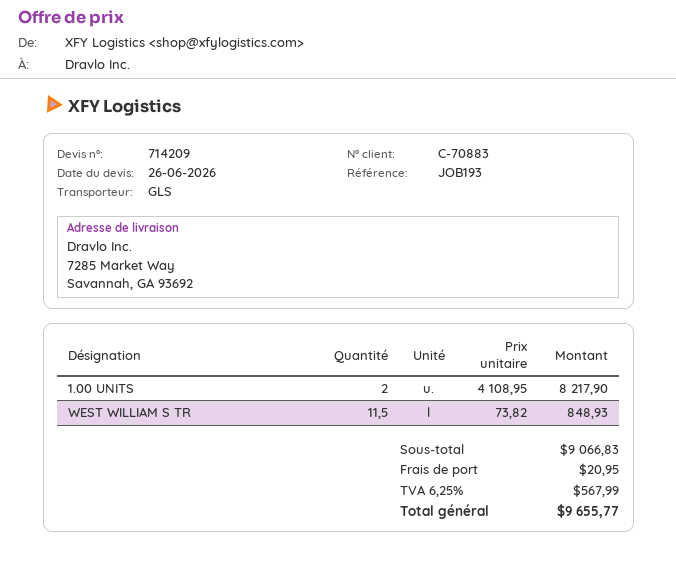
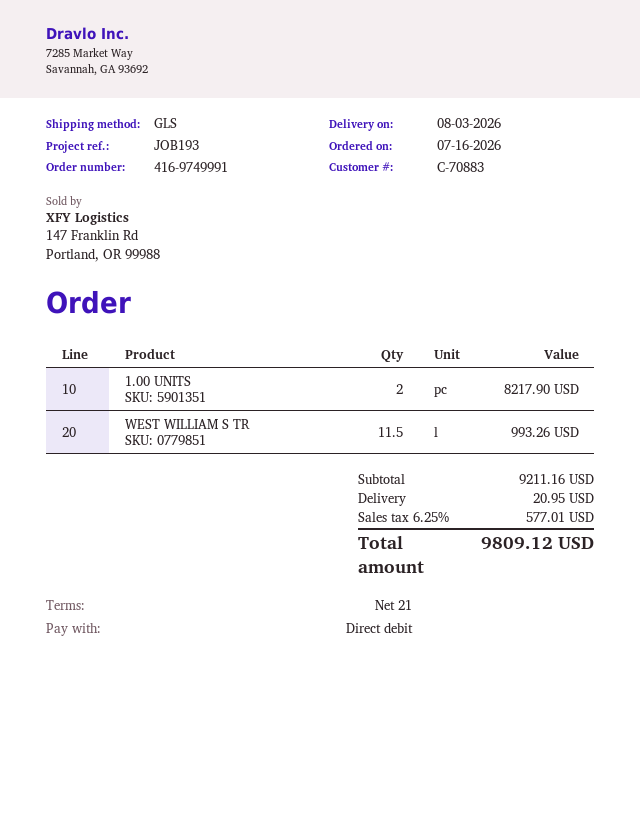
WEST WILLIAM S TR: 11.5 for 848.93 -> 11.5 for 993.26
subtotal: 9066.83 -> 9211.16
tax: 6.25% = 567.99 -> 6.25% = 577.01
total: 9655.77 -> 9809.12

